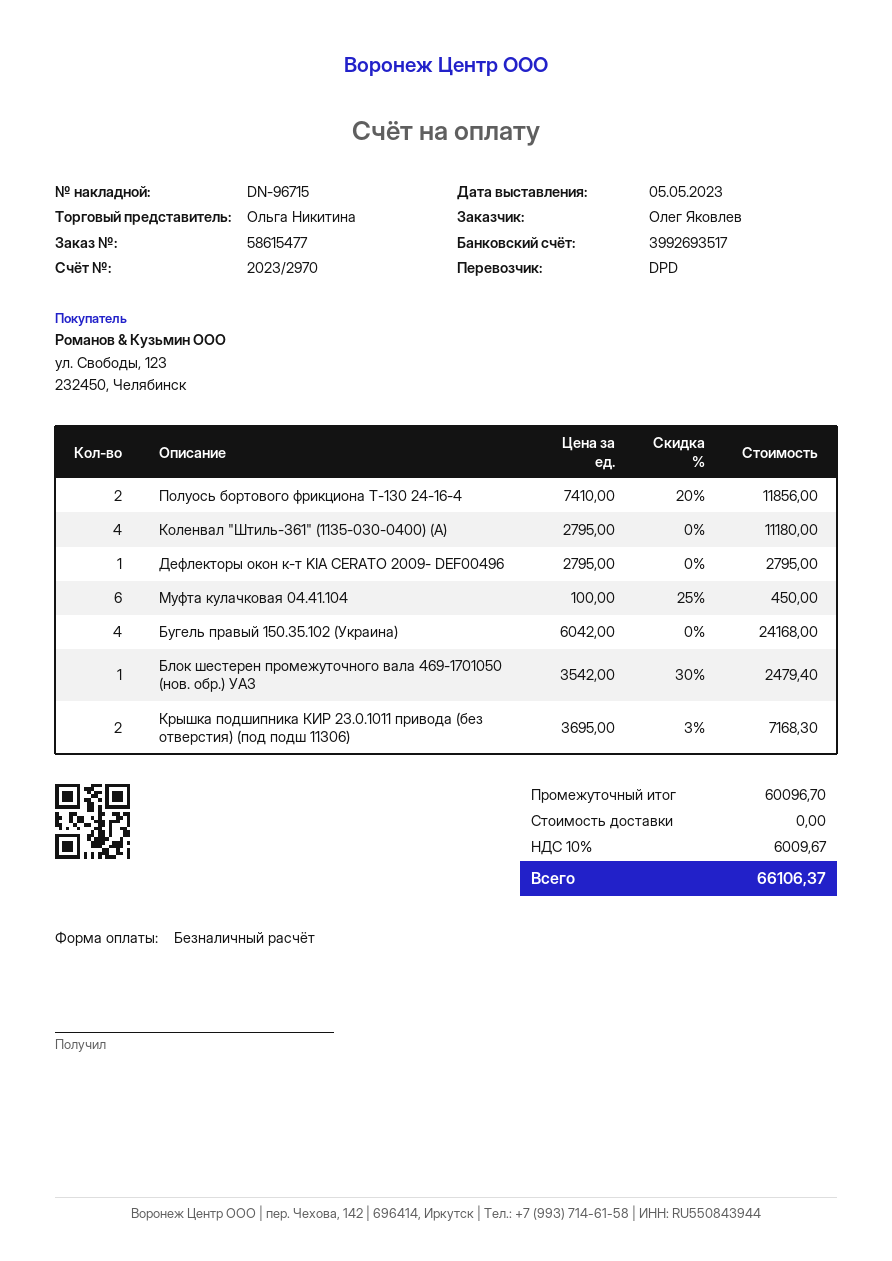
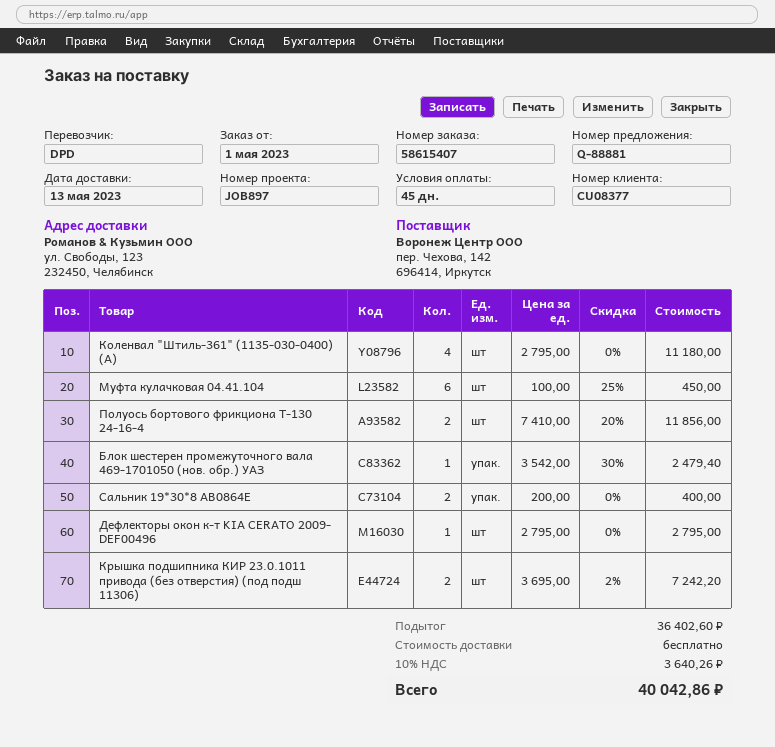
order number: 58615477 -> 58615407
Бугель правый 150.35.102 (Украина): 4 x 6042.00 = 24168.00 -> none
Крышка подшипника КИР 23.0.1011 привода (без отверстия) (под подш 11306): 2 x 3695.00 - 3% = 7168.30 -> 2 x 3695.00 - 2% = 7242.20
Сальник 19*30*8 AB0864E: none -> 2 x 200.00 = 400.00
subtotal: 60096.70 -> 36402.60
tax: 10% = 6009.67 -> 10% = 3640.26
total: 66106.37 -> 40042.86

